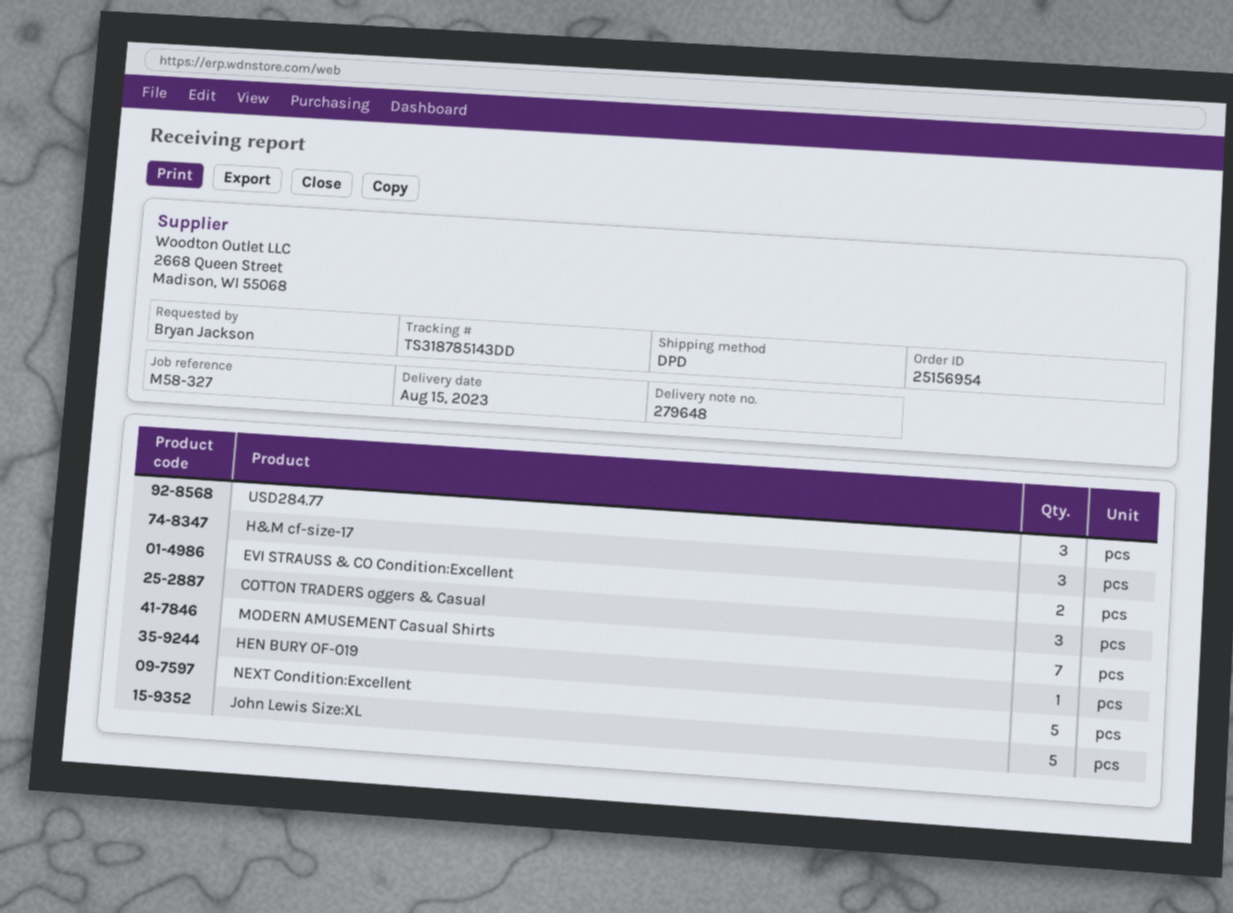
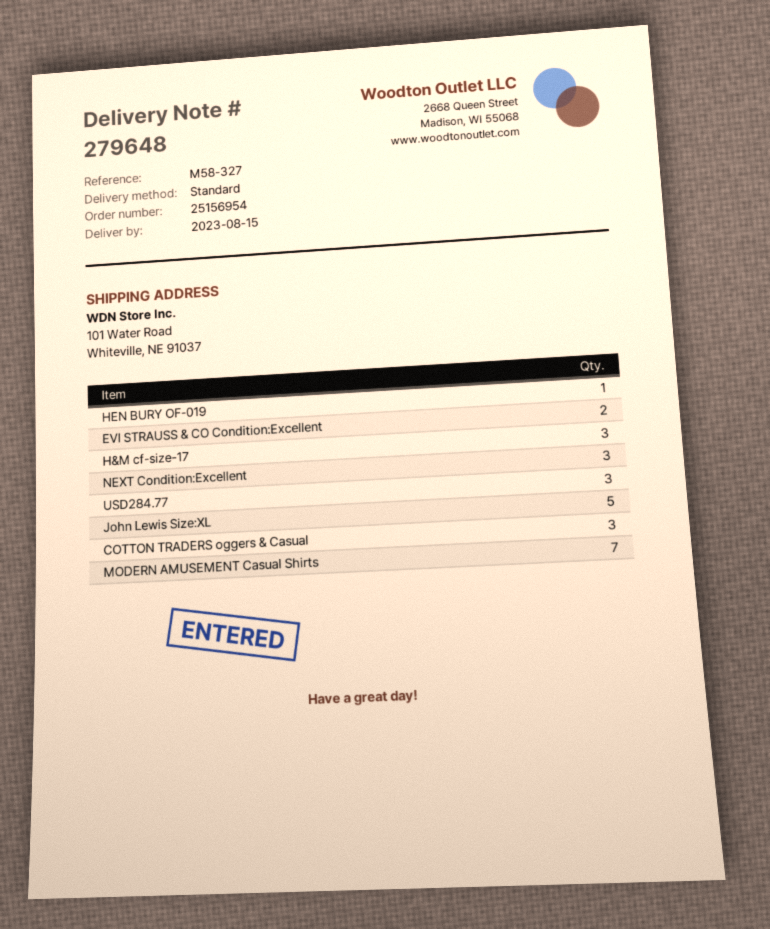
shipping method: DPD -> standard
NEXT Condition:Excellent: 5 -> 3

